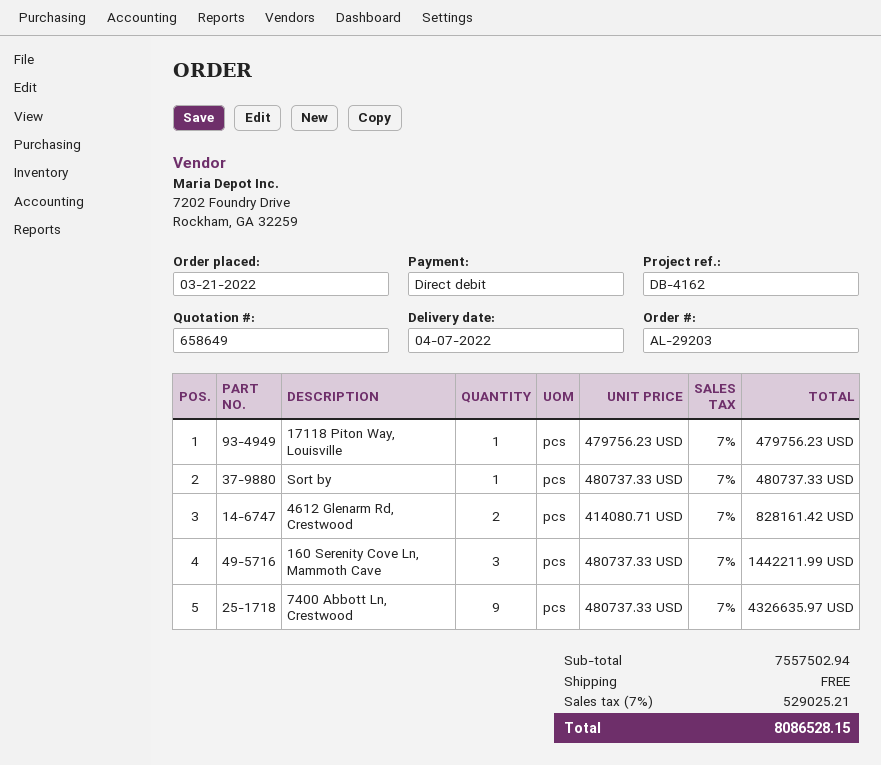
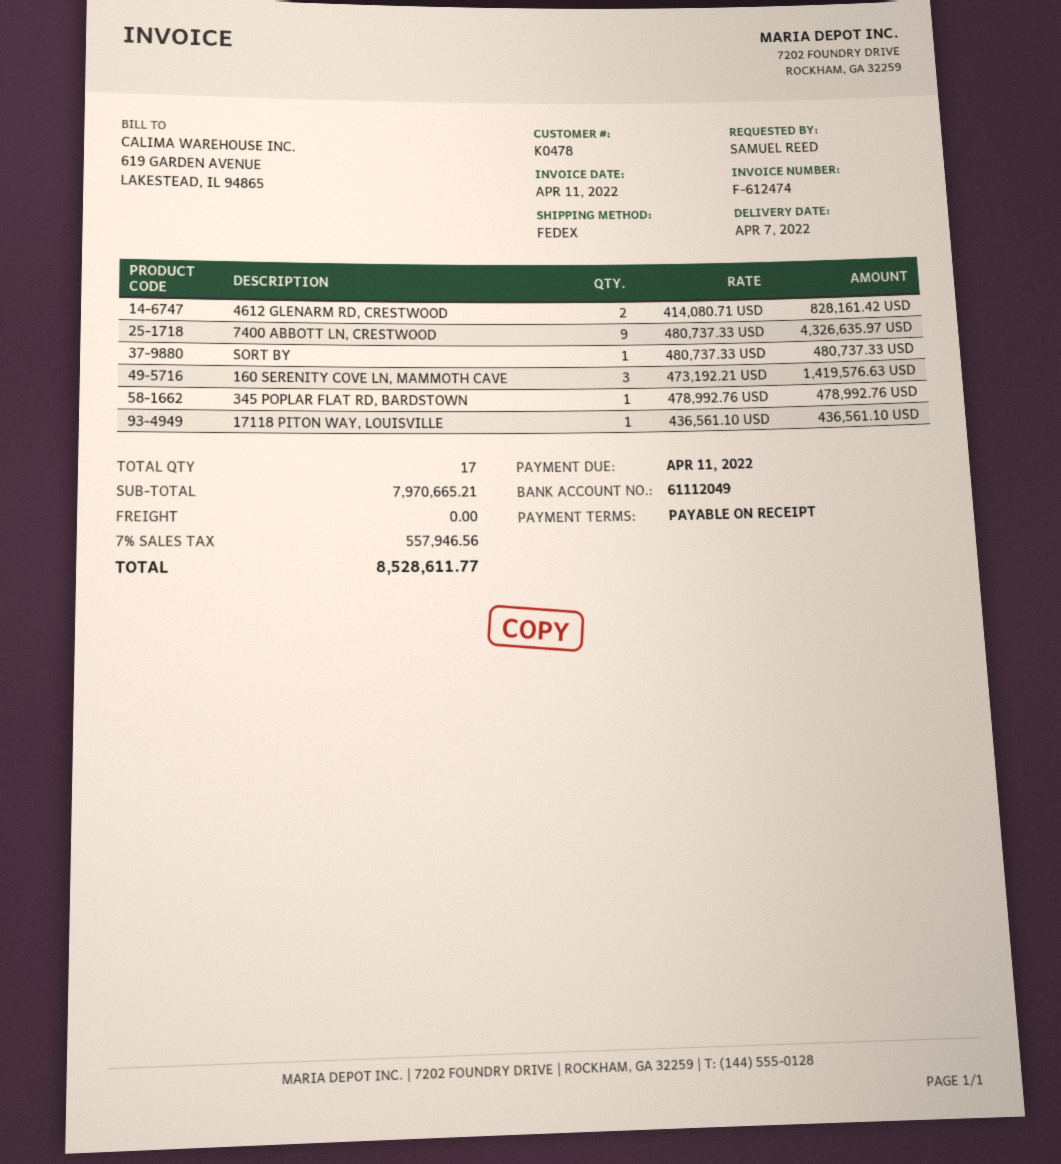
17118 Piton Way, Louisville: 1 x 479756.23 = 479756.23 -> 1 x 436561.10 = 436561.10
160 Serenity Cove Ln, Mammoth Cave: 3 x 480737.33 = 1442211.99 -> 3 x 473192.21 = 1419576.63
345 POPLAR FLAT RD, BARDSTOWN: none -> 1 x 478992.76 = 478992.76
subtotal: 7557502.94 -> 7970665.21
tax: 7% = 529025.21 -> 7% = 557946.56
total: 8086528.15 -> 8528611.77

